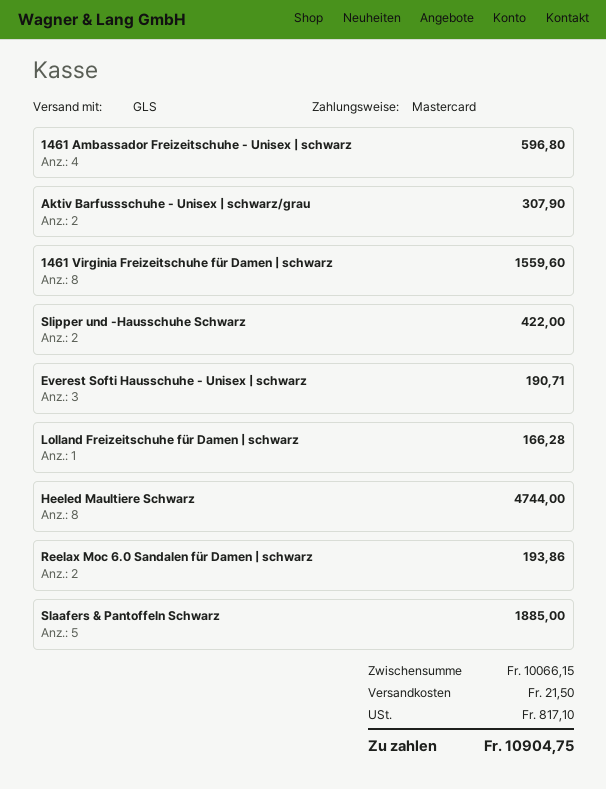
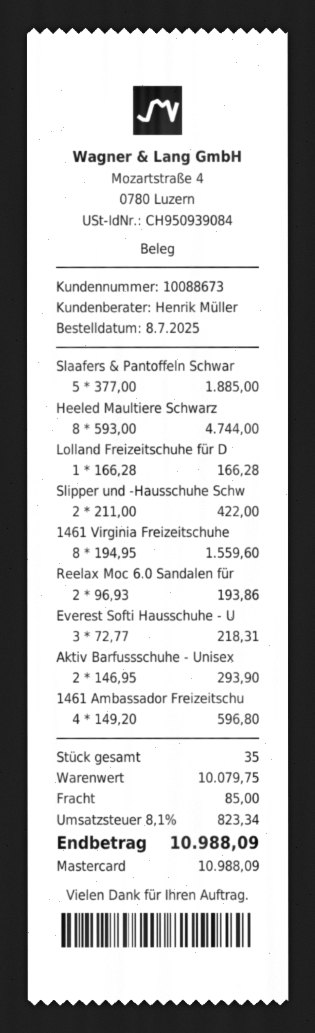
Aktiv Barfussschuhe - Unisex | schwarz/grau: 2 for 307.90 -> 2 for 293.90
Everest Softi Hausschuhe - Unisex | schwarz: 3 for 190.71 -> 3 for 218.31
subtotal: 10066.15 -> 10079.75
shipping: 21.50 -> 85.00
tax: 817.10 -> 823.34
total: 10904.75 -> 10988.09

